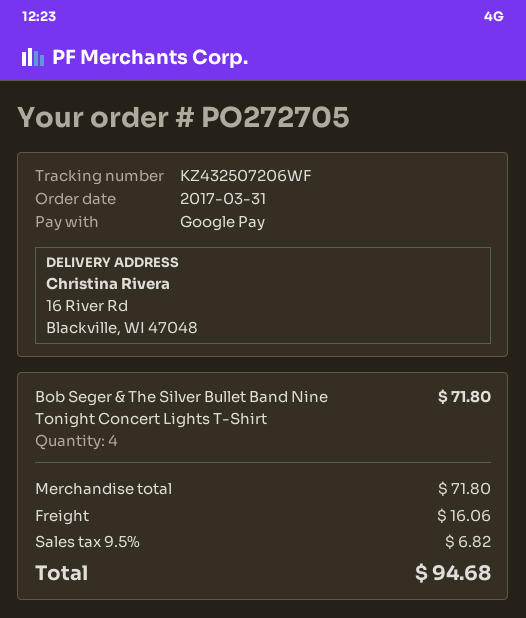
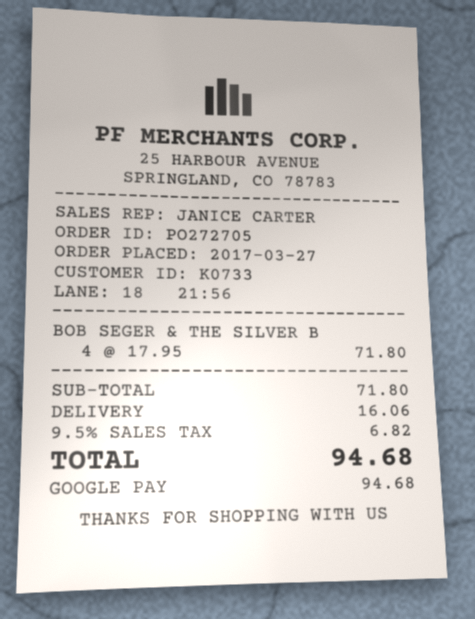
order date: 2017-03-31 -> 2017-03-27

